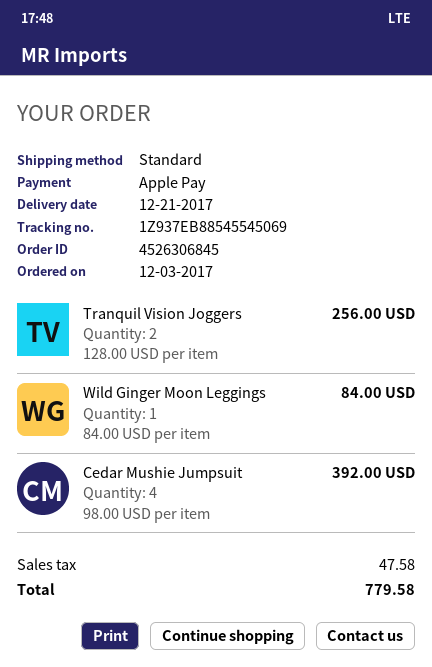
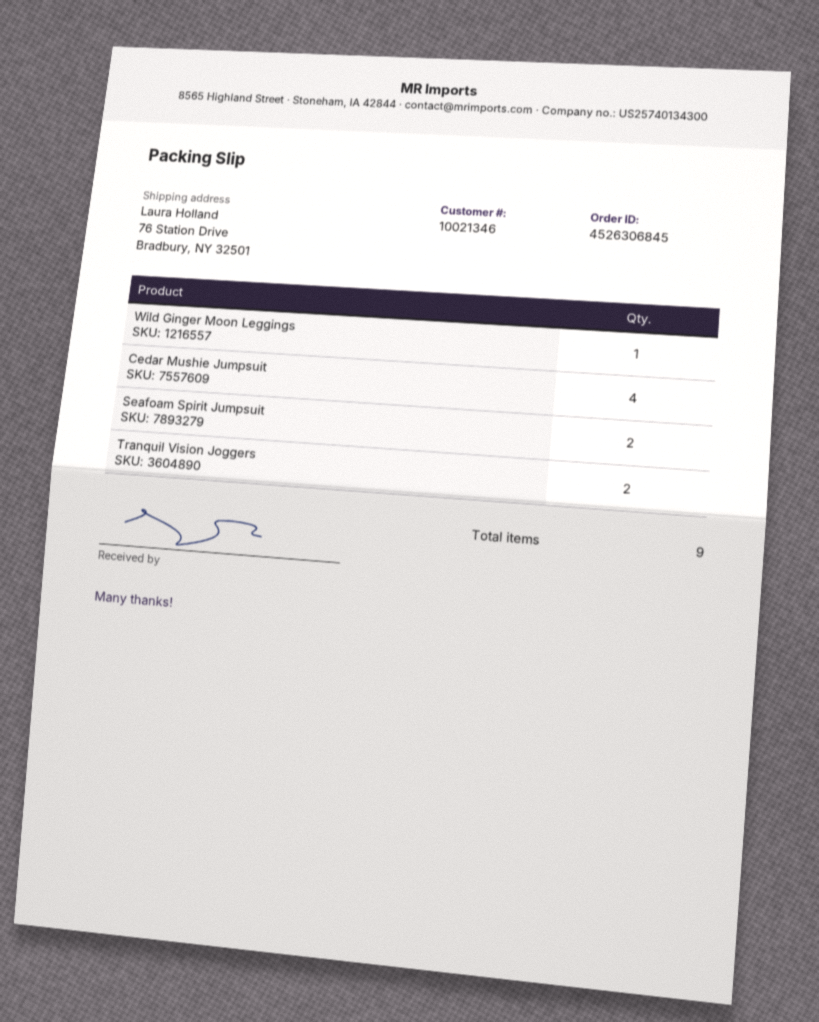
Seafoam Spirit Jumpsuit: none -> 2

